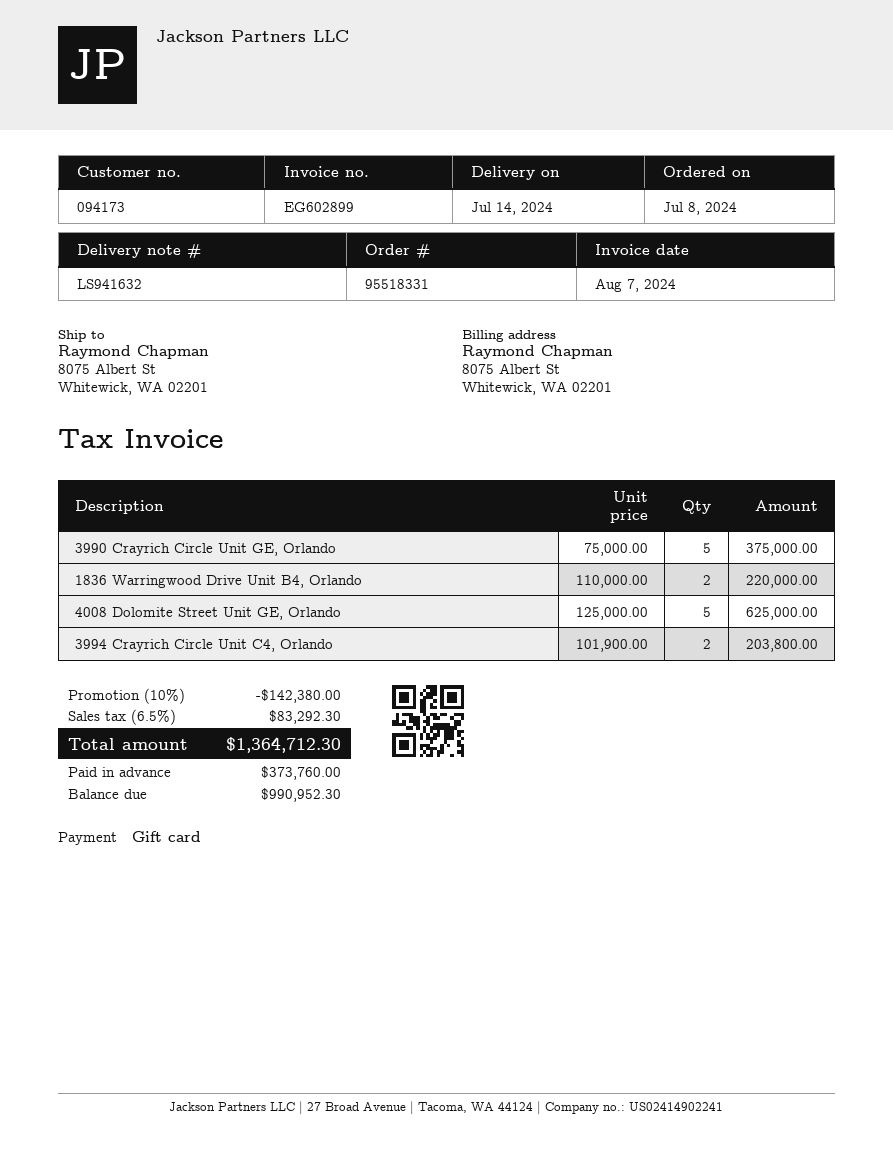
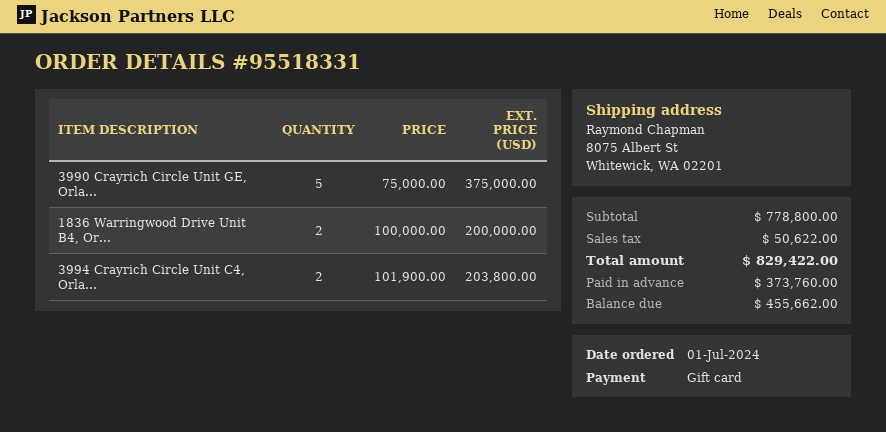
order date: 2024-07-08 -> 2024-07-01
1836 Warringwood Drive Unit B4, Orlando: 2 x 110000.00 = 220000.00 -> 2 x 100000.00 = 200000.00
4008 Dolomite Street Unit GE, Orlando: 5 x 125000.00 = 625000.00 -> none
discount: 10% = 142380.00 -> none
tax: 83292.30 -> 50622.00
total: 1364712.30 -> 829422.00
balance: 990952.30 -> 455662.00

